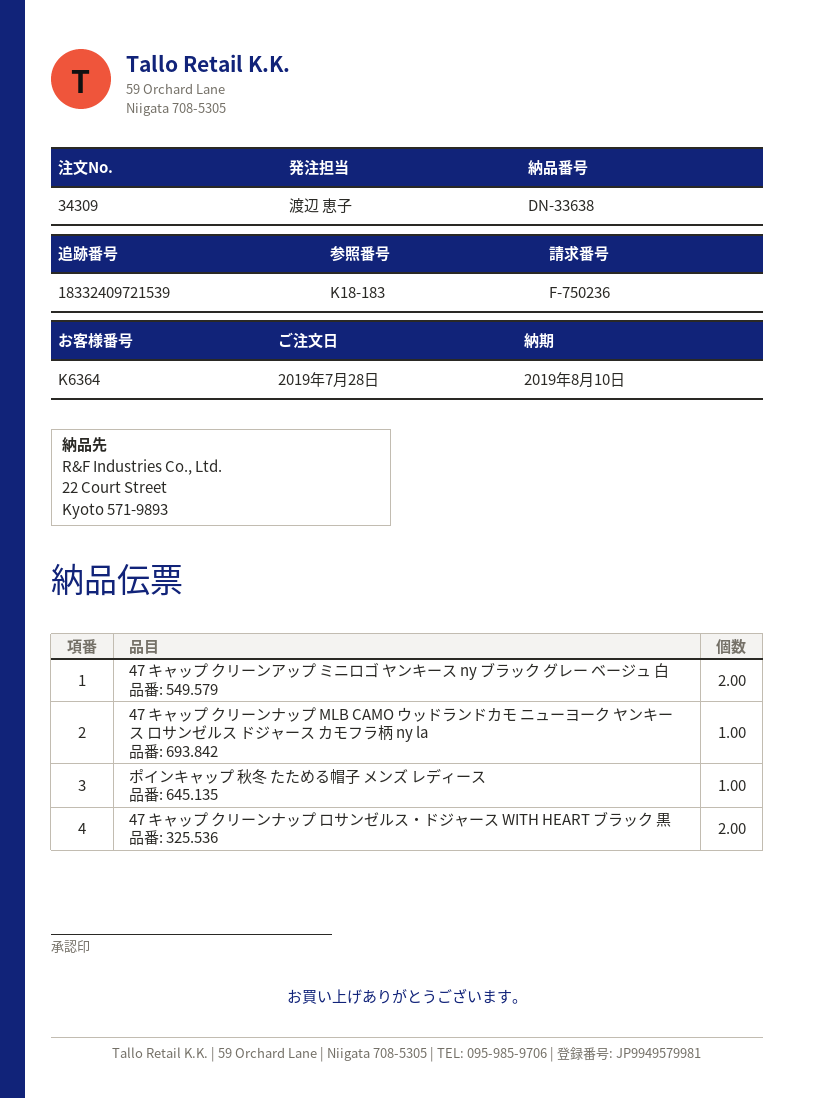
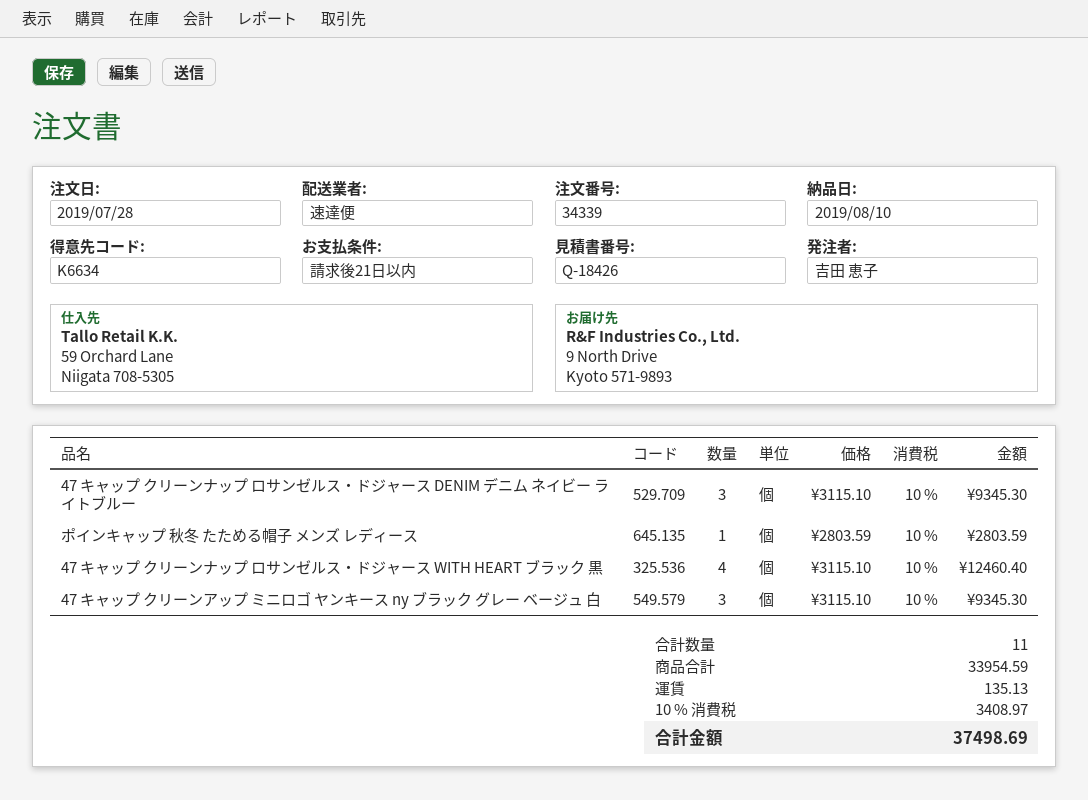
order number: 34309 -> 34339
customer number: K6364 -> K6634
ordered by: 渡辺 恵子 -> 吉田 恵子
ship to: 22 Court Street, Kyoto 571-9893 -> 9 North Drive, Kyoto 571-9893
47 キャップ クリーンアップ ミニロゴ ヤンキース ny ブラック グレー ベージュ 白: 2 -> 3
47 キャップ クリーンナップ MLB CAMO ウッドランドカモ ニューヨーク ヤンキース ロサンゼルス ドジャース カモフラ柄 ny la: 1 -> none
47 キャップ クリーンナップ ロサンゼルス・ドジャース WITH HEART ブラック 黒: 2 -> 4
47 キャップ クリーンナップ ロサンゼルス・ドジャース DENIM デニム ネイビー ライトブルー: none -> 3

